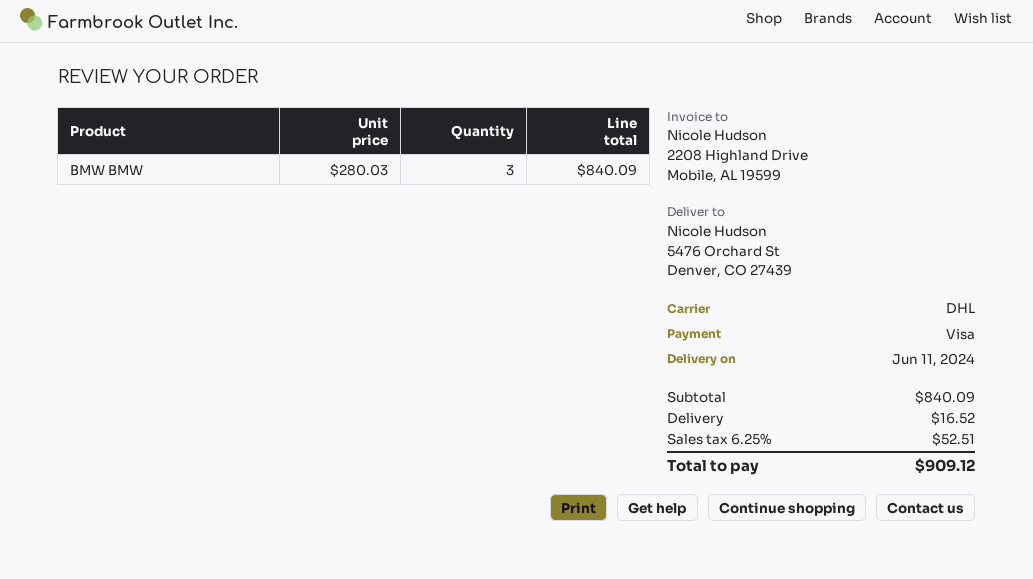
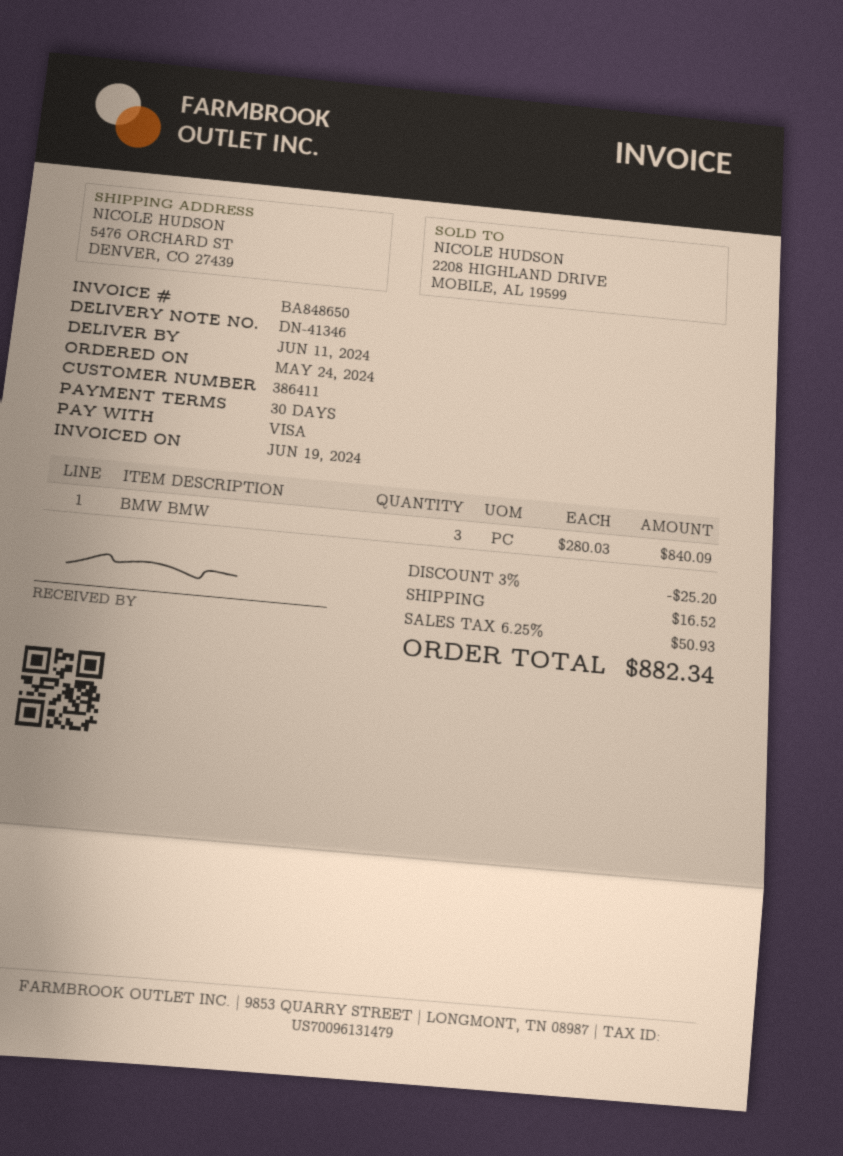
discount: none -> 3% = 25.20
tax: 6.25% = 52.51 -> 6.25% = 50.93
total: 909.12 -> 882.34

